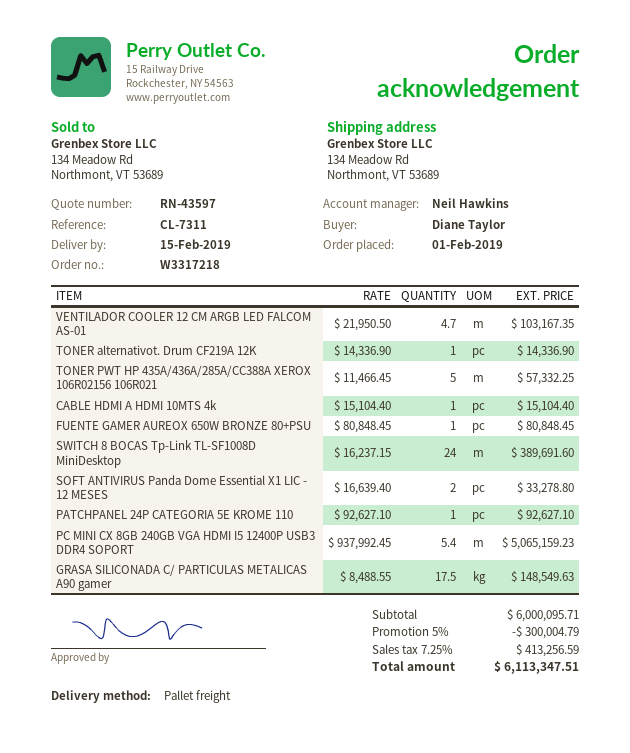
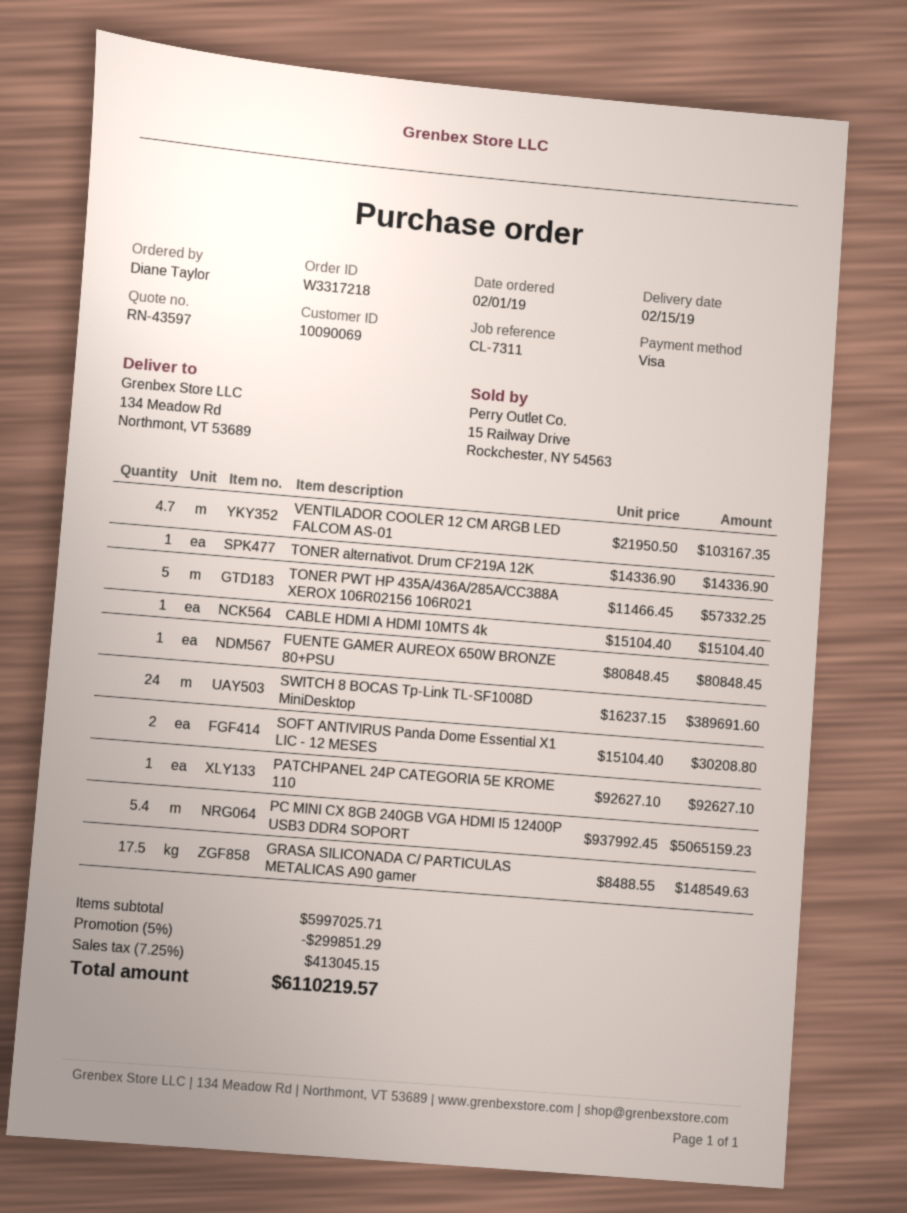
SOFT ANTIVIRUS Panda Dome Essential X1 LIC - 12 MESES: 2 x 16639.40 = 33278.80 -> 2 x 15104.40 = 30208.80
subtotal: 6000095.71 -> 5997025.71
discount: 5% = 300004.79 -> 5% = 299851.29
tax: 7.25% = 413256.59 -> 7.25% = 413045.15
total: 6113347.51 -> 6110219.57

